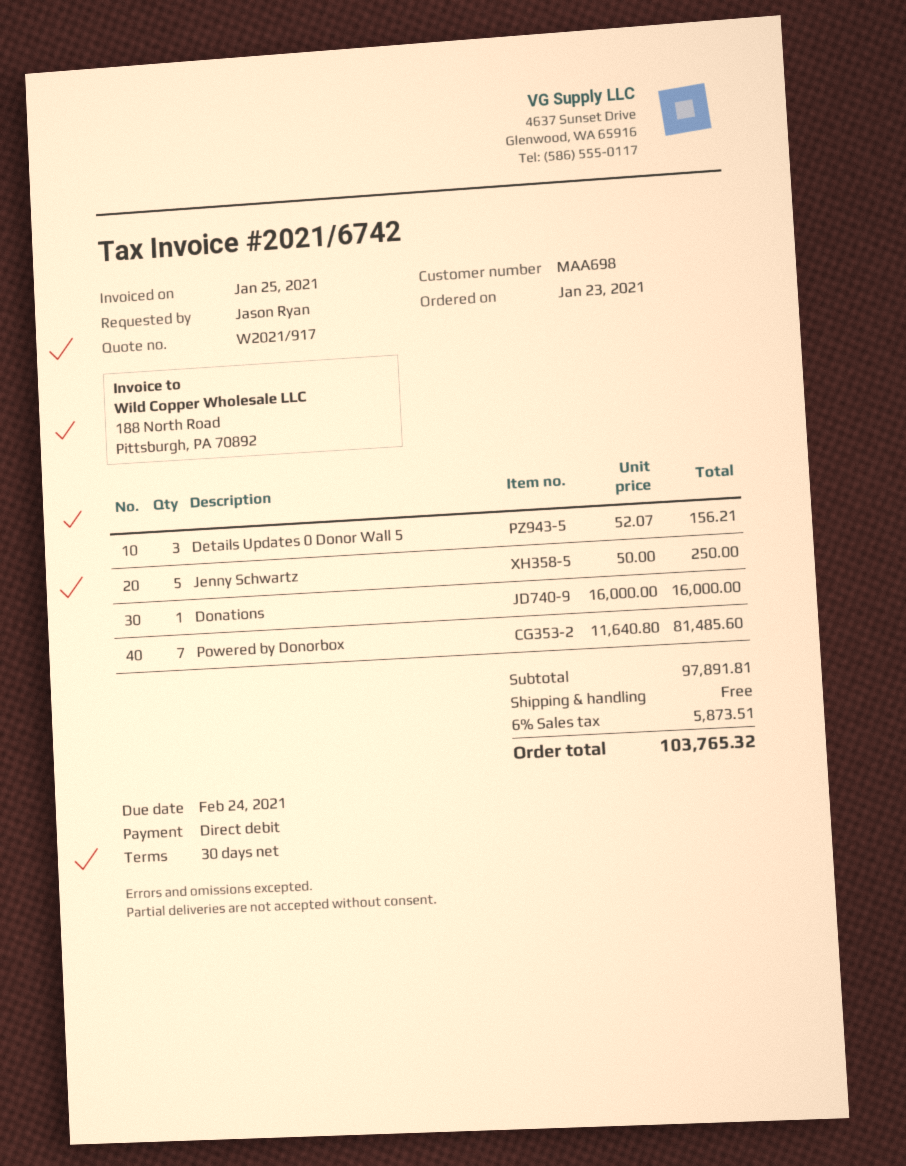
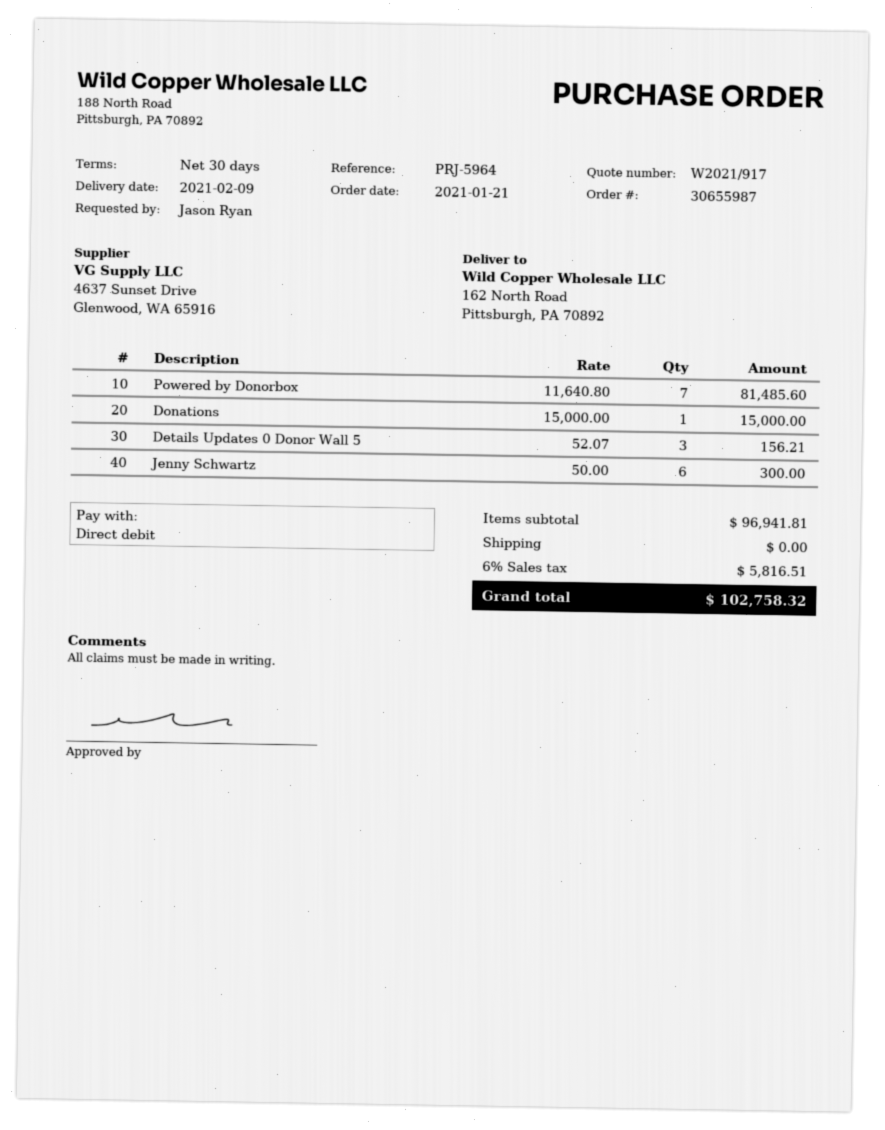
order date: 2021-01-23 -> 2021-01-21
Jenny Schwartz: 5 x 50.00 = 250.00 -> 6 x 50.00 = 300.00
Donations: 1 x 16000.00 = 16000.00 -> 1 x 15000.00 = 15000.00
subtotal: 97891.81 -> 96941.81
tax: 6% = 5873.51 -> 6% = 5816.51
total: 103765.32 -> 102758.32

